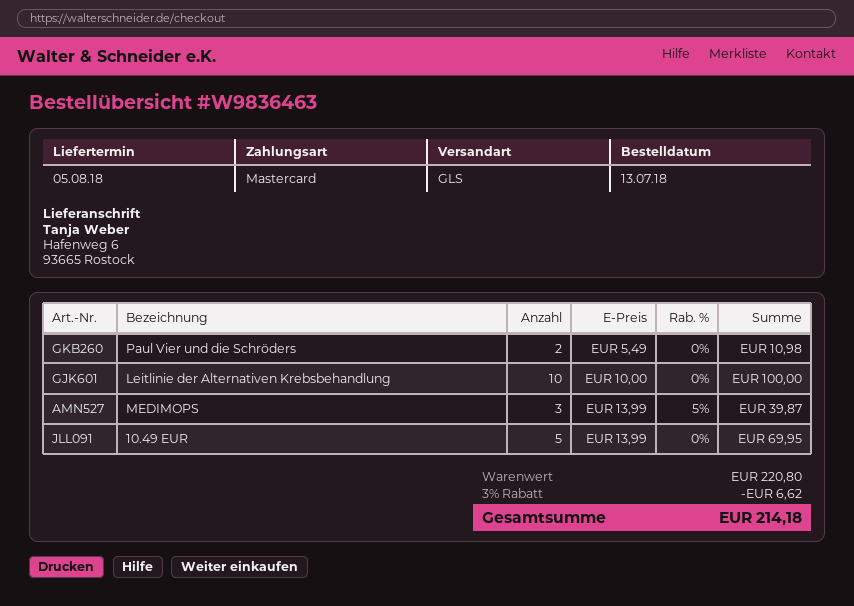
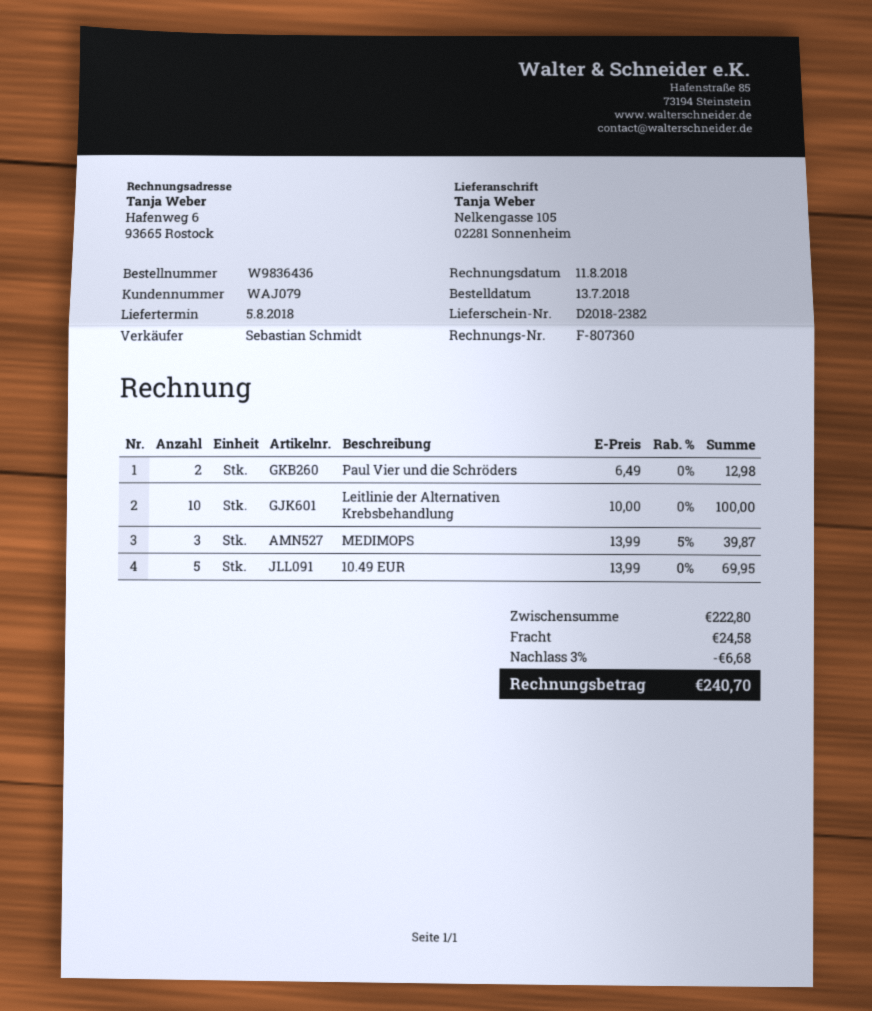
order number: W9836463 -> W9836436
ship to: Hafenweg 6, 93665 Rostock -> Nelkengasse 105, 02281 Sonnenheim
Paul Vier und die Schröders: 2 x 5.49 = 10.98 -> 2 x 6.49 = 12.98
subtotal: 220.80 -> 222.80
discount: 3% = 6.62 -> 3% = 6.68
shipping: none -> 24.58
total: 214.18 -> 240.70

